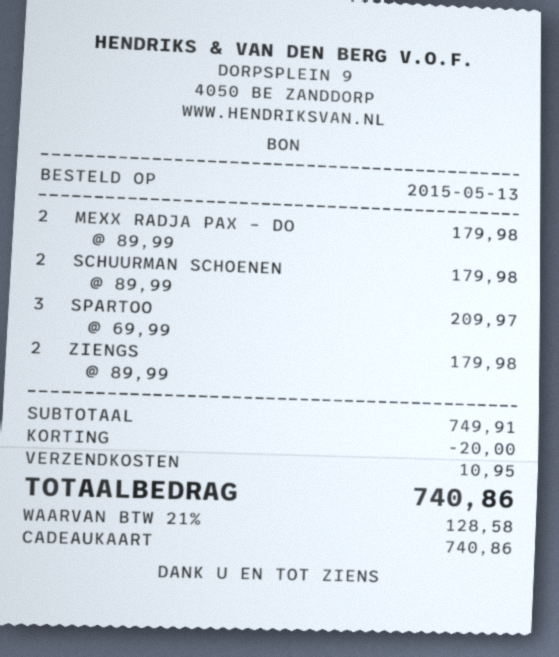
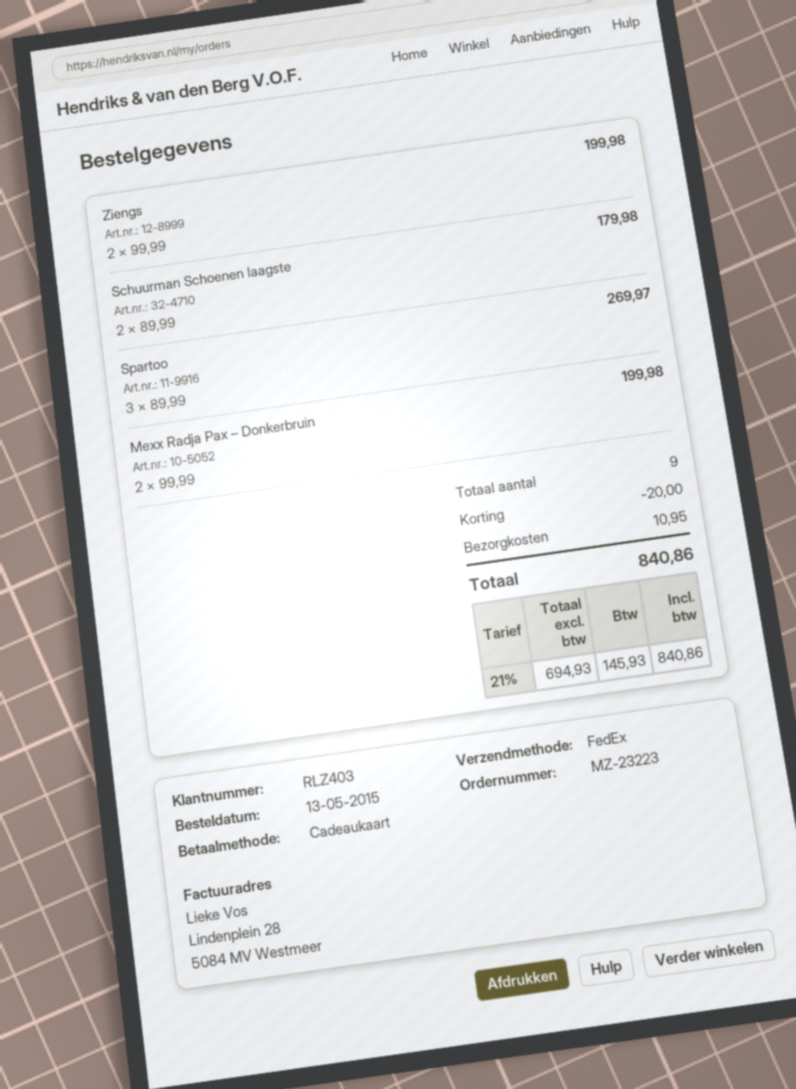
MEXX RADJA PAX – DO: 2 x 89.99 = 179.98 -> 2 x 99.99 = 199.98
SPARTOO: 3 x 69.99 = 209.97 -> 3 x 89.99 = 269.97
ZIENGS: 2 x 89.99 = 179.98 -> 2 x 99.99 = 199.98
tax: 21% = 128.58 -> 21% = 145.93
total: 740.86 -> 840.86

